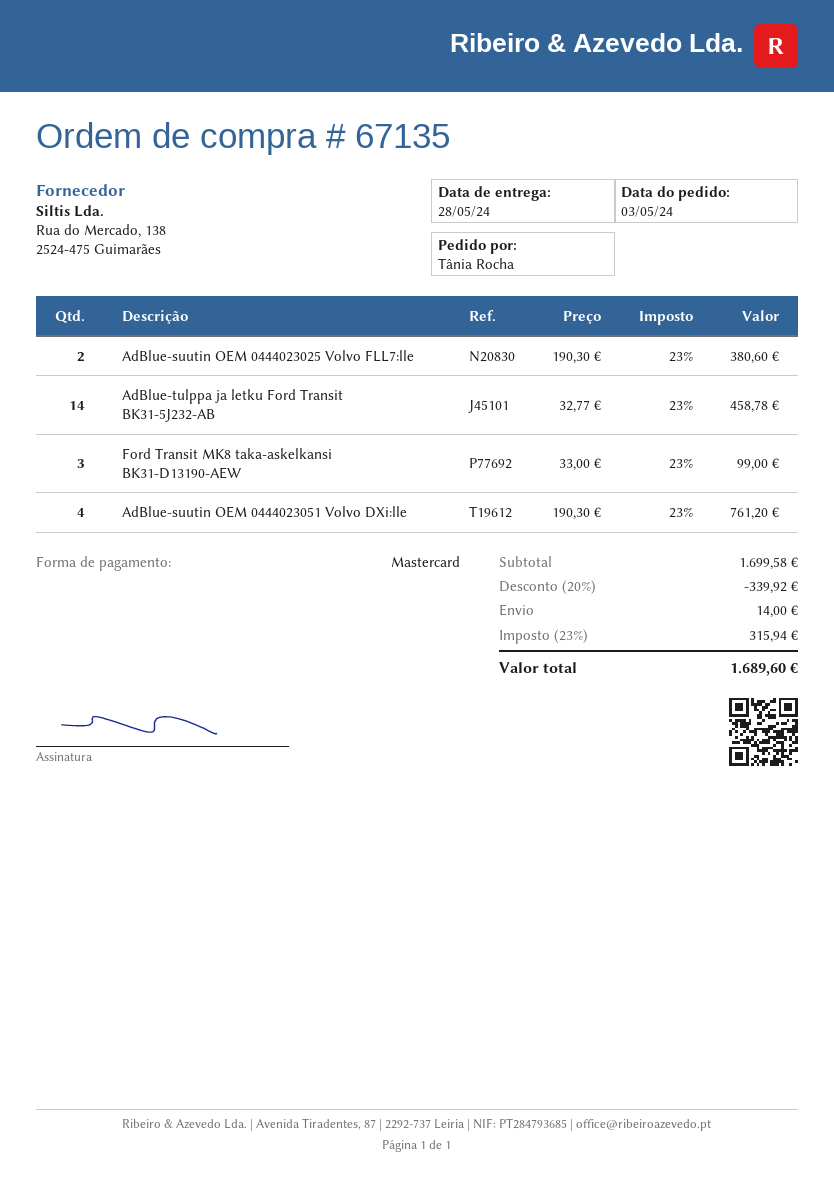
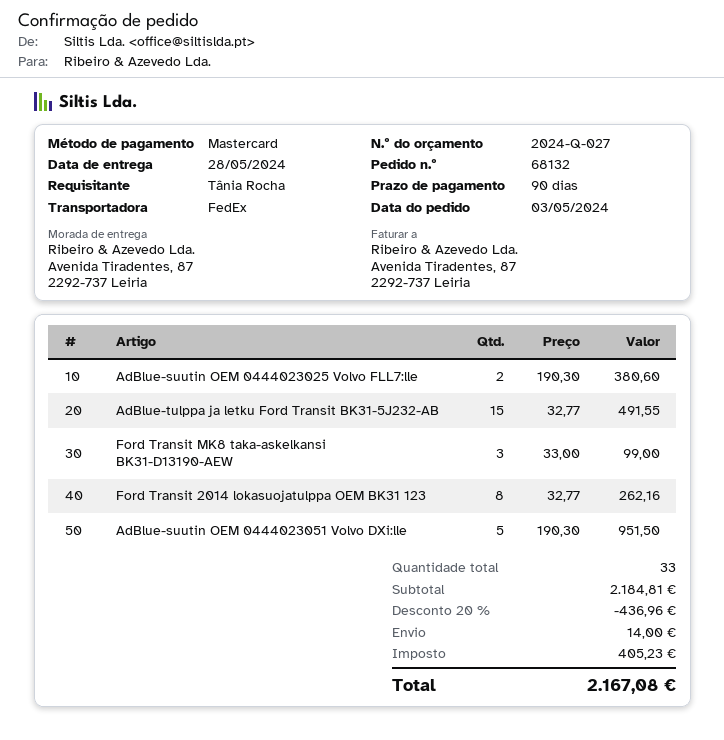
order number: 67135 -> 68132
AdBlue-tulppa ja letku Ford Transit BK31-5J232-AB: 14 x 32.77 = 458.78 -> 15 x 32.77 = 491.55
AdBlue-suutin OEM 0444023051 Volvo DXi:lle: 4 x 190.30 = 761.20 -> 5 x 190.30 = 951.50
Ford Transit 2014 lokasuojatulppa OEM BK31 123: none -> 8 x 32.77 = 262.16
subtotal: 1699.58 -> 2184.81
discount: 20% = 339.92 -> 20% = 436.96
tax: 315.94 -> 405.23
total: 1689.60 -> 2167.08

